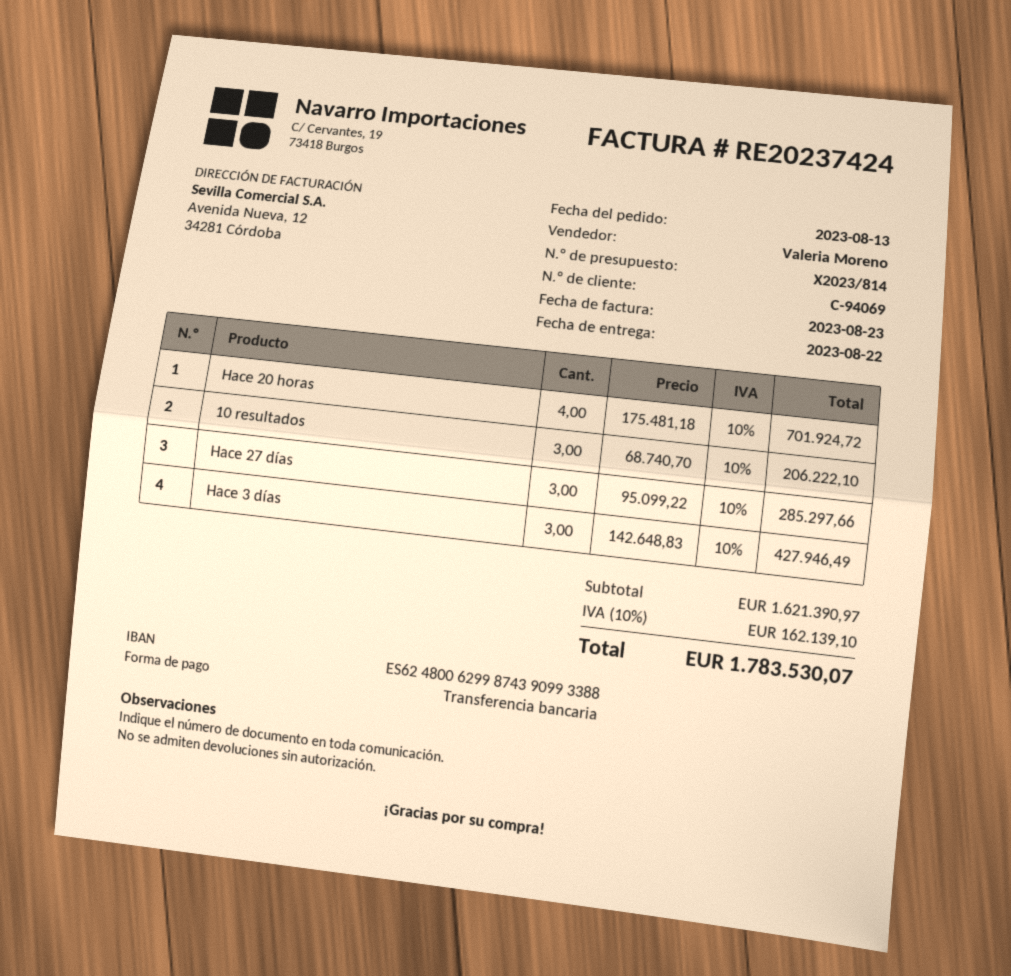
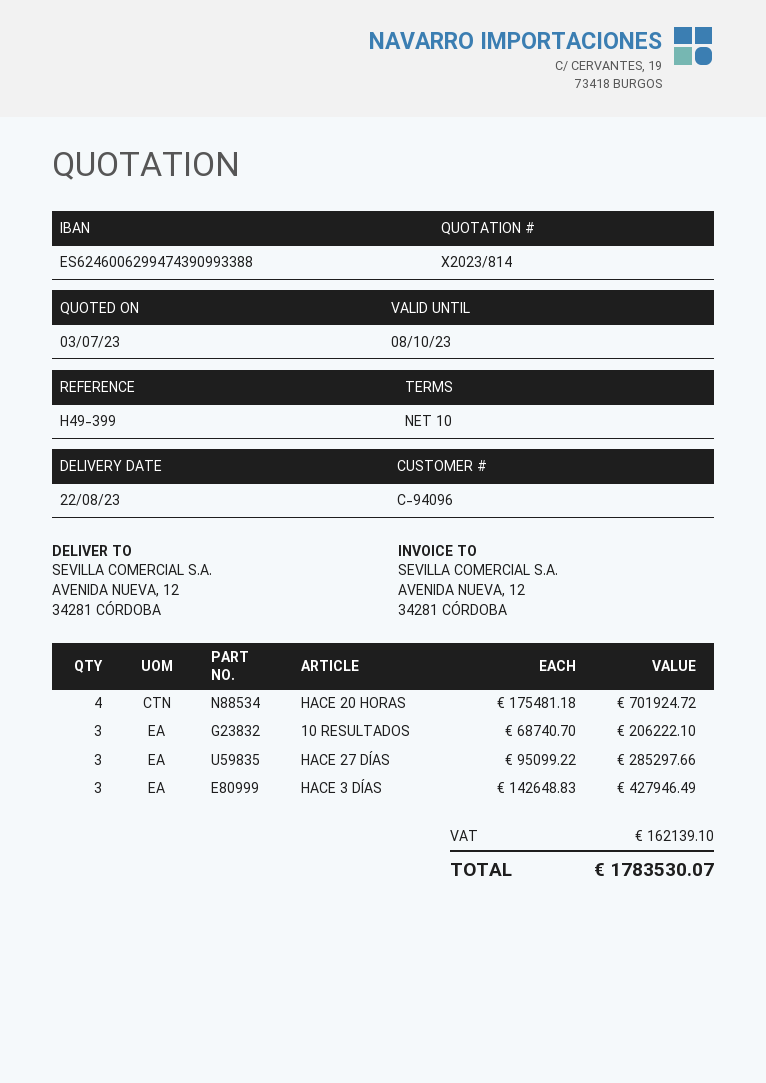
customer number: C-94069 -> C-94096
bank account: ES6248006299874390993388 -> ES6246006299474390993388

